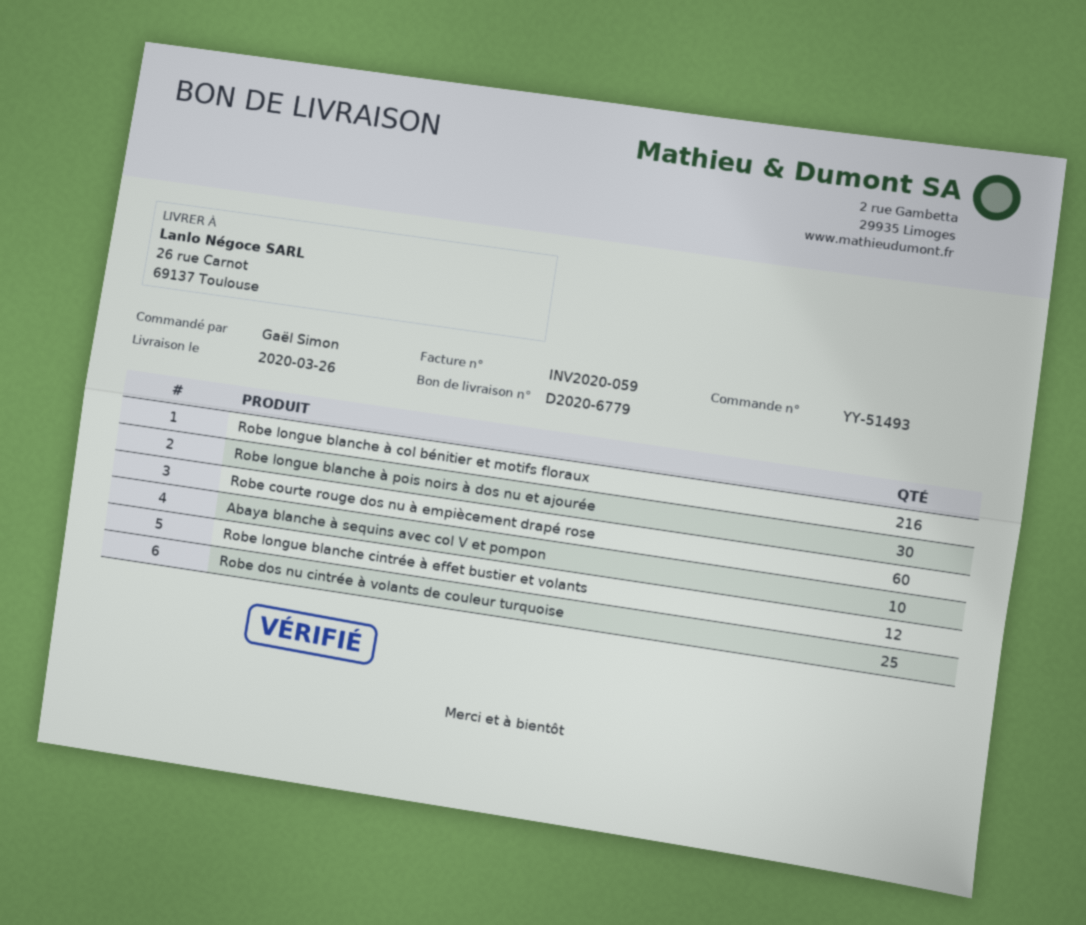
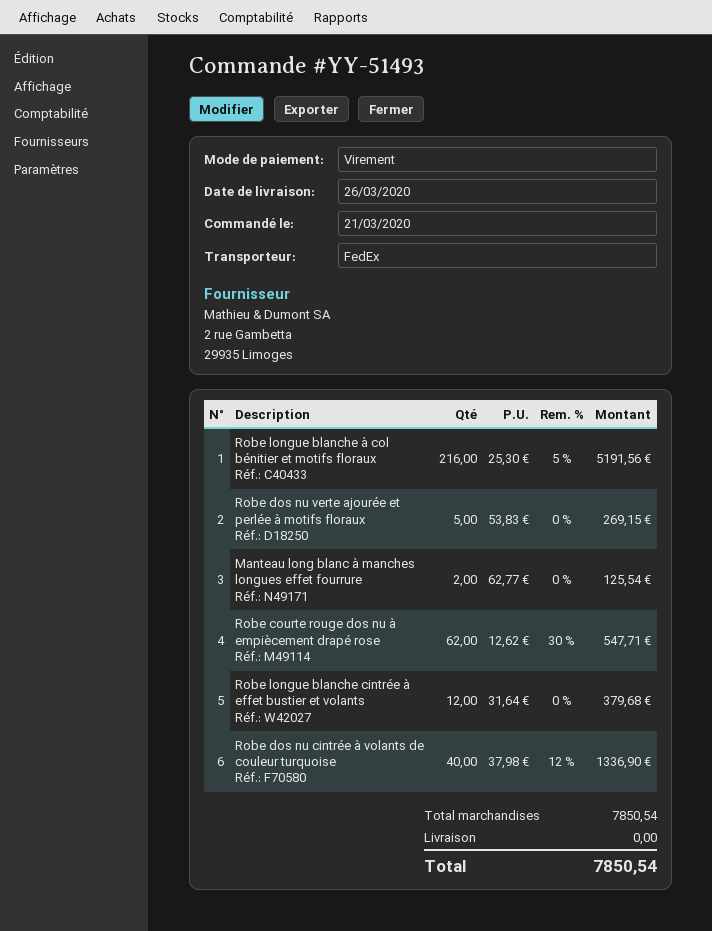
Robe longue blanche à pois noirs à dos nu et ajourée: 30 -> none
Robe courte rouge dos nu à empiècement drapé rose: 60 -> 62
Abaya blanche à sequins avec col V et pompon: 10 -> none
Robe dos nu cintrée à volants de couleur turquoise: 25 -> 40
Robe dos nu verte ajourée et perlée à motifs floraux: none -> 5
Manteau long blanc à manches longues effet fourrure: none -> 2

